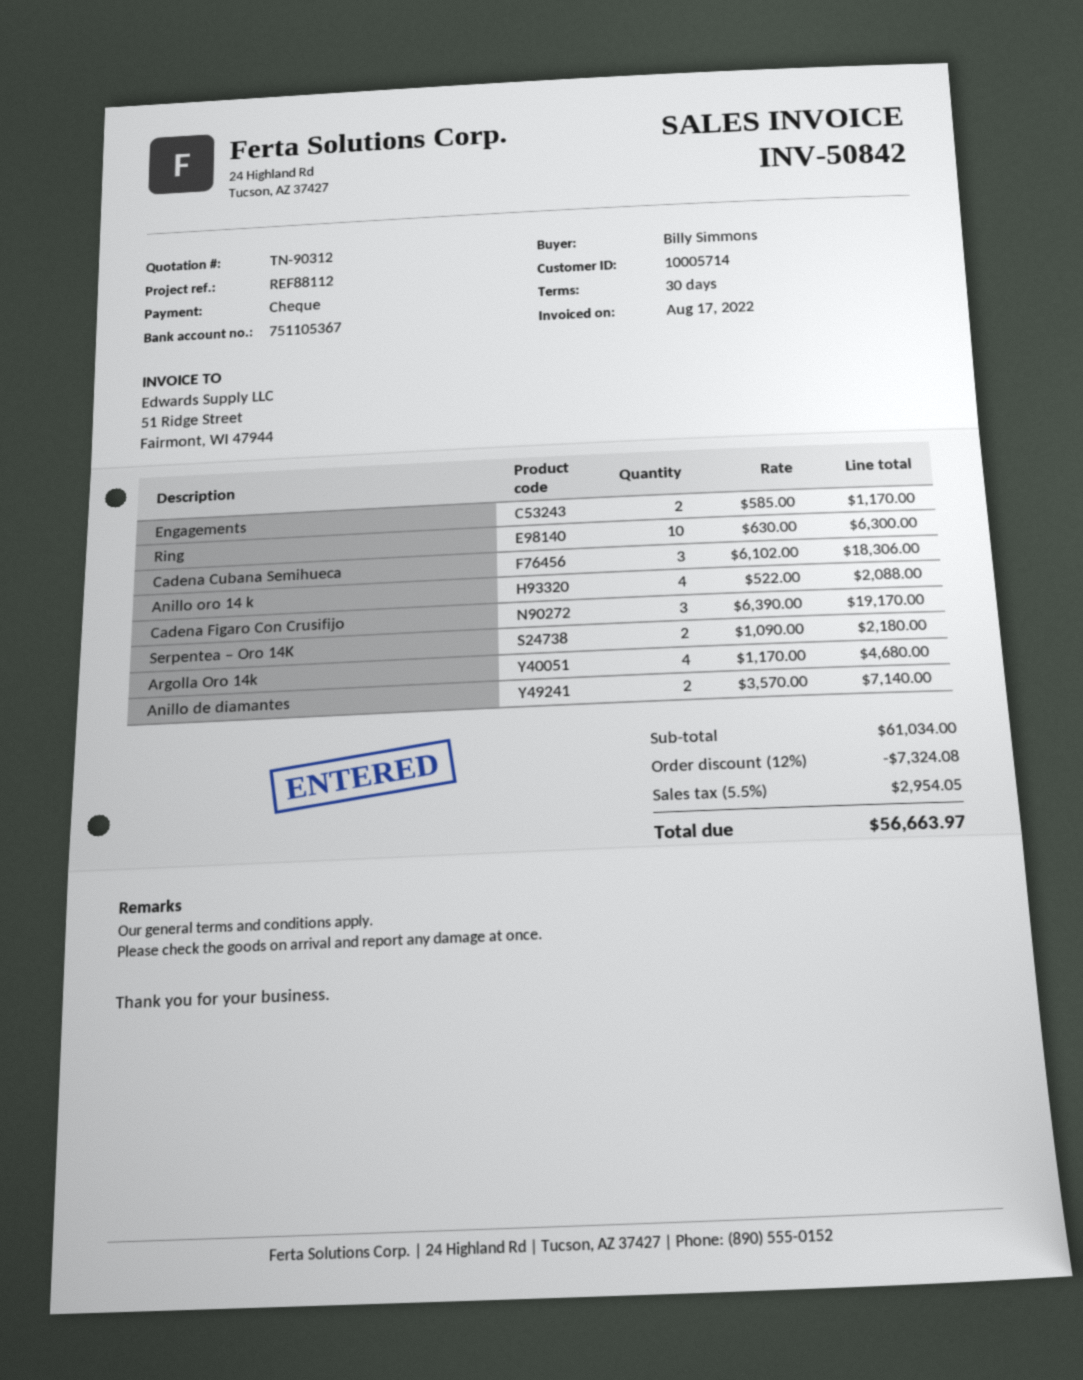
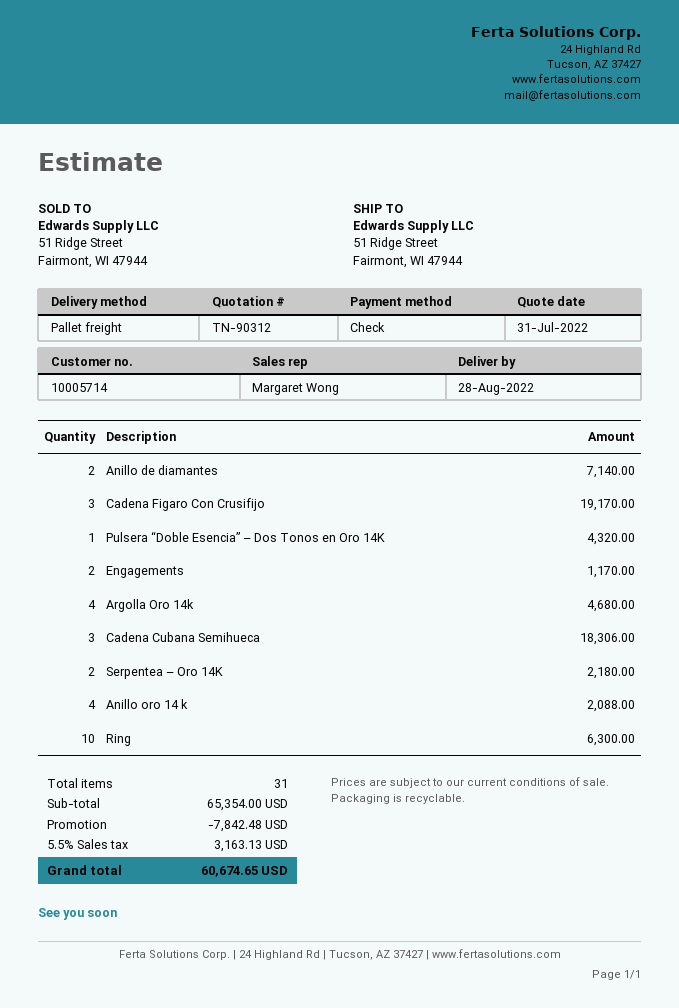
Pulsera “Doble Esencia” – Dos Tonos en Oro 14K: none -> 1 for 4320.00
subtotal: 61034.00 -> 65354.00
discount: 7324.08 -> 7842.48
tax: 5.5% = 2954.05 -> 5.5% = 3163.13
total: 56663.97 -> 60674.65

